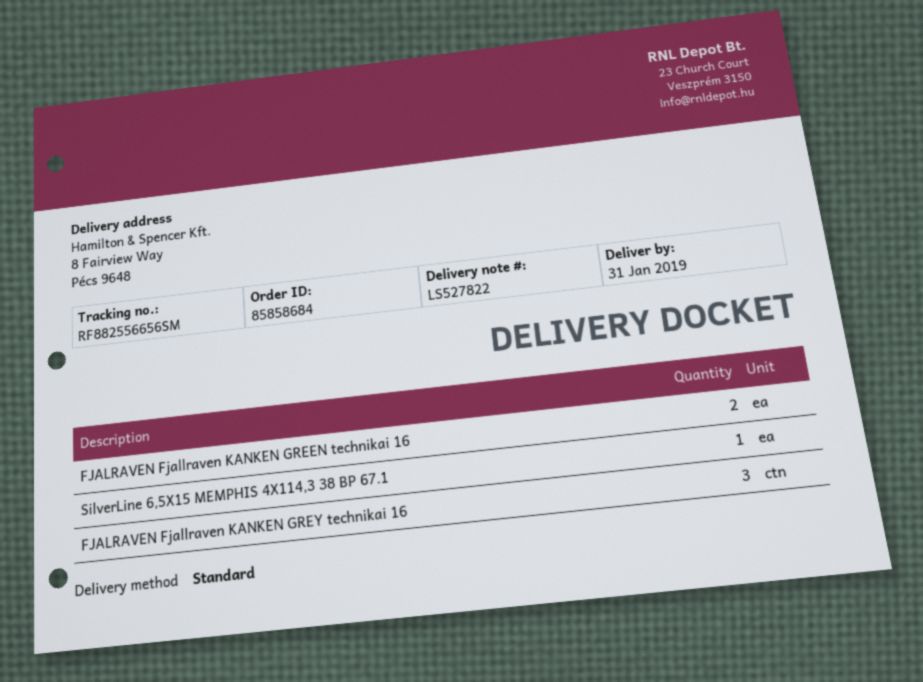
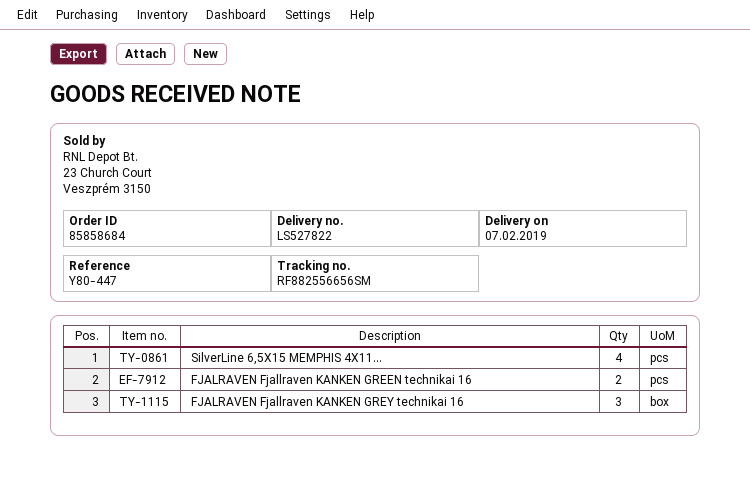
delivery date: 2019-01-31 -> 2019-02-07
SilverLine 6,5X15 MEMPHIS 4X114,3 38 BP 67.1: 1 -> 4

